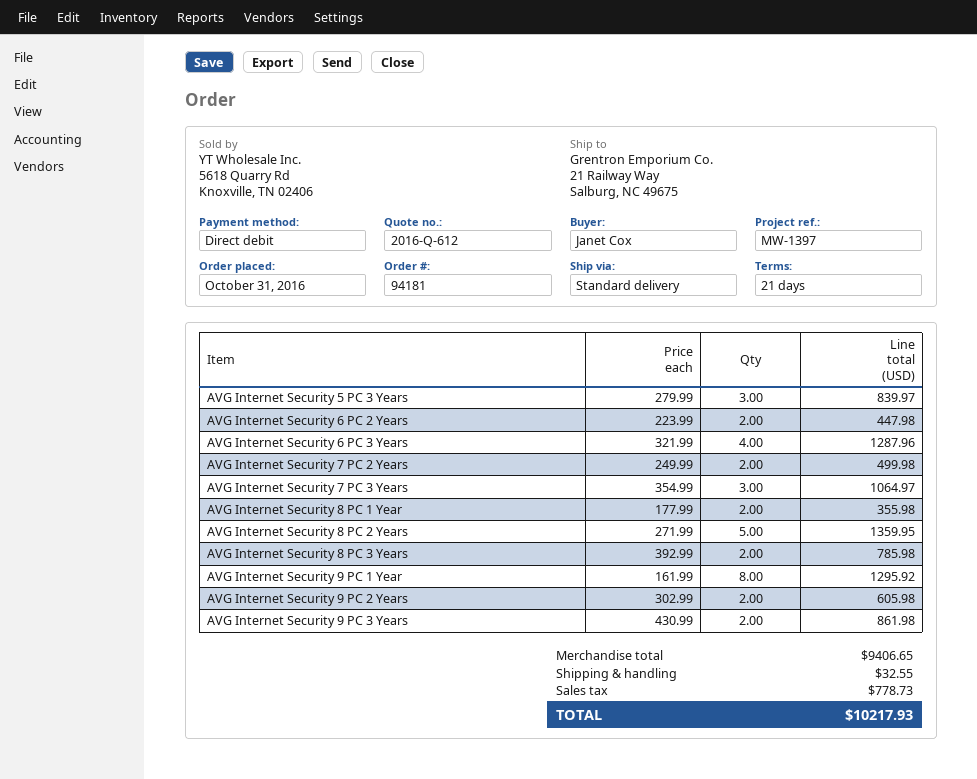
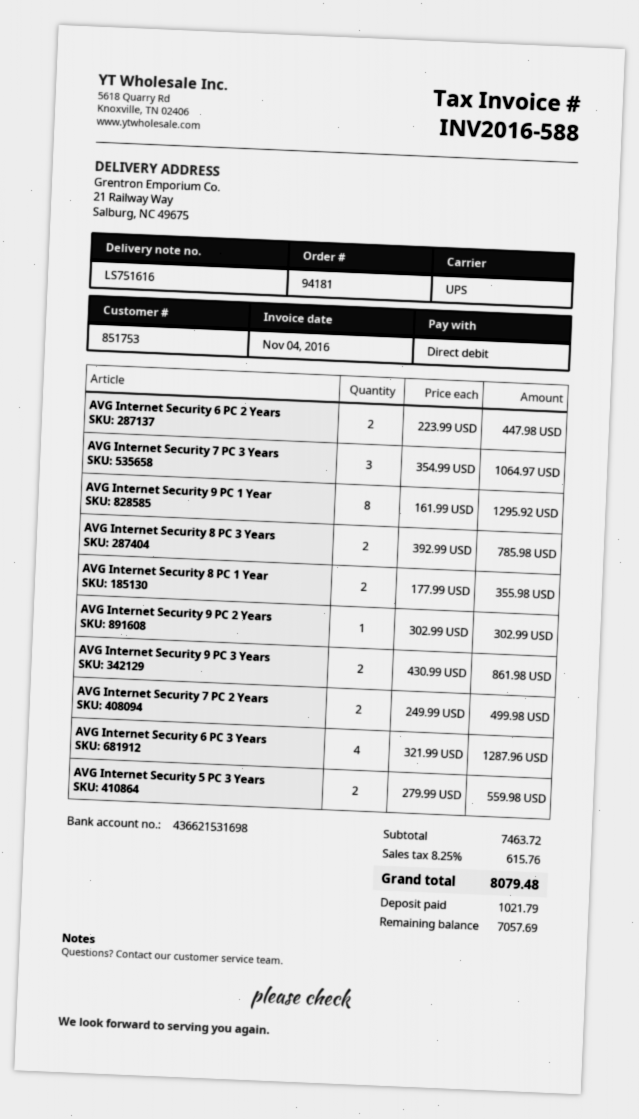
shipping method: standard -> UPS
AVG Internet Security 5 PC 3 Years: 3 x 279.99 = 839.97 -> 2 x 279.99 = 559.98
AVG Internet Security 8 PC 2 Years: 5 x 271.99 = 1359.95 -> none
AVG Internet Security 9 PC 2 Years: 2 x 302.99 = 605.98 -> 1 x 302.99 = 302.99
subtotal: 9406.65 -> 7463.72
shipping: 32.55 -> none
tax: 778.73 -> 615.76
total: 10217.93 -> 8079.48

